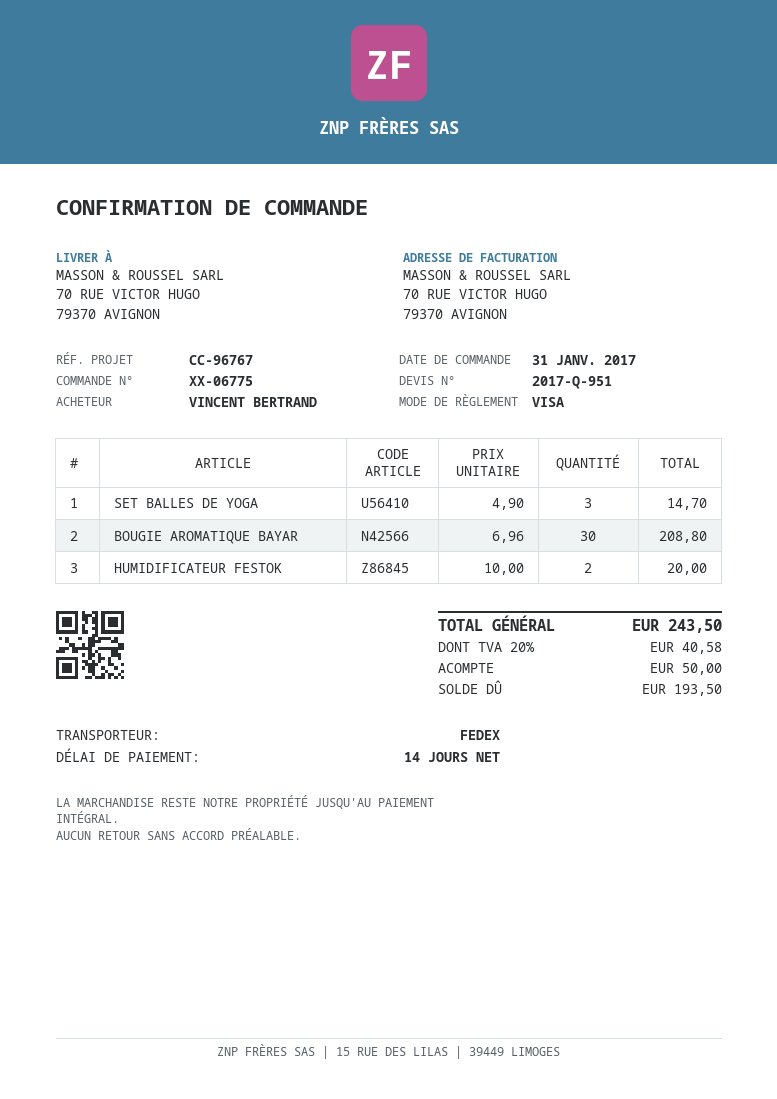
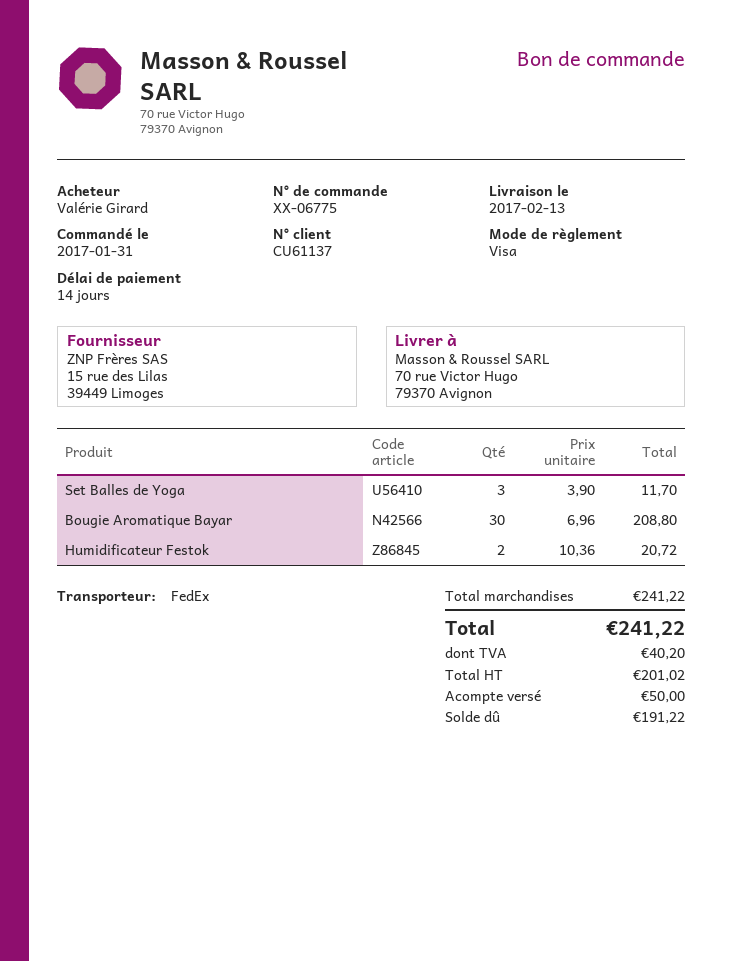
ordered by: VINCENT BERTRAND -> Valérie Girard
SET BALLES DE YOGA: 3 x 4.90 = 14.70 -> 3 x 3.90 = 11.70
HUMIDIFICATEUR FESTOK: 2 x 10.00 = 20.00 -> 2 x 10.36 = 20.72
tax: 40.58 -> 40.20
total: 243.50 -> 241.22
balance: 193.50 -> 191.22

